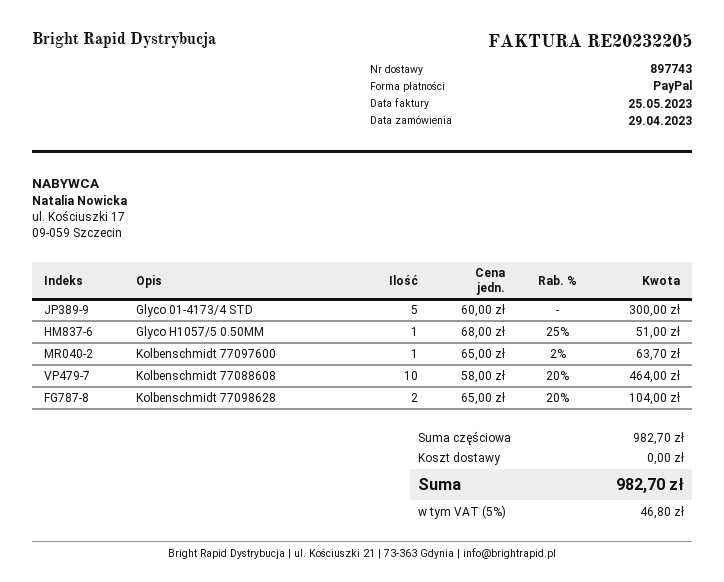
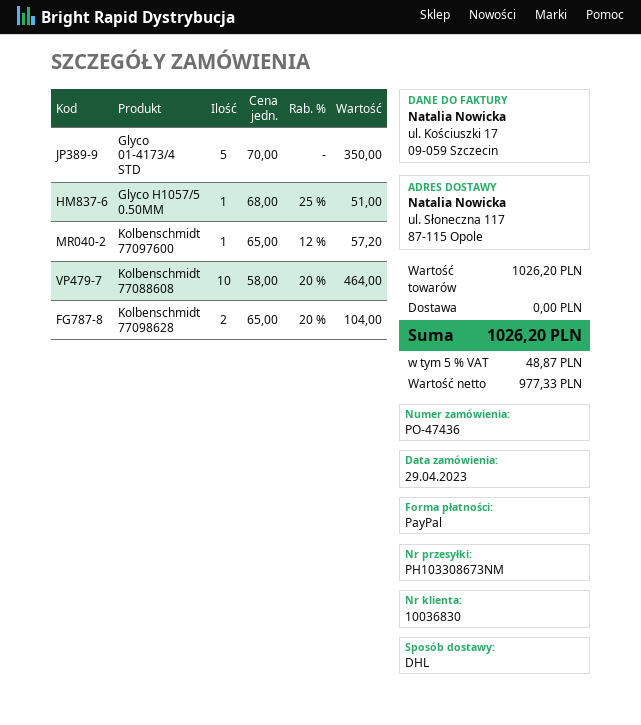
Glyco 01-4173/4 STD: 5 x 60.00 = 300.00 -> 5 x 70.00 = 350.00
Kolbenschmidt 77097600: 1 x 65.00 - 2% = 63.70 -> 1 x 65.00 - 12% = 57.20
subtotal: 982.70 -> 1026.20
tax: 5% = 46.80 -> 5% = 48.87
total: 982.70 -> 1026.20

